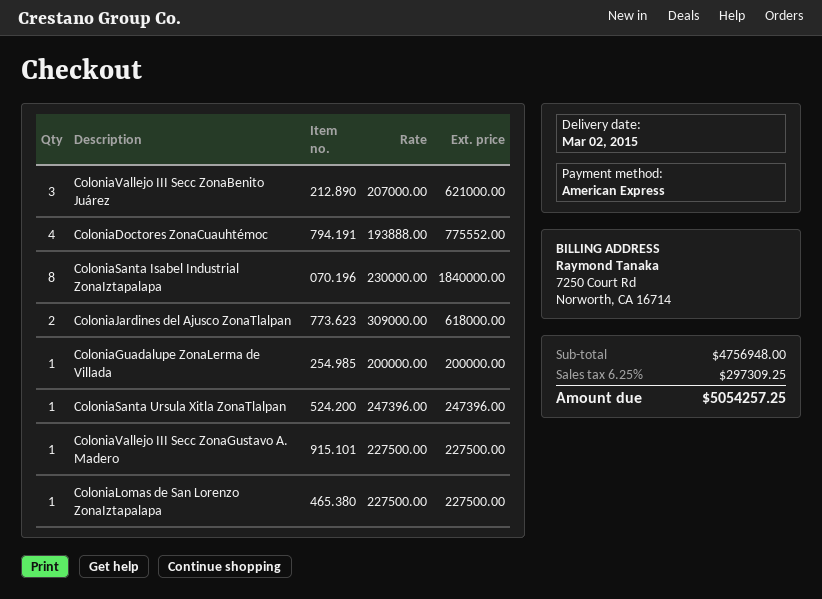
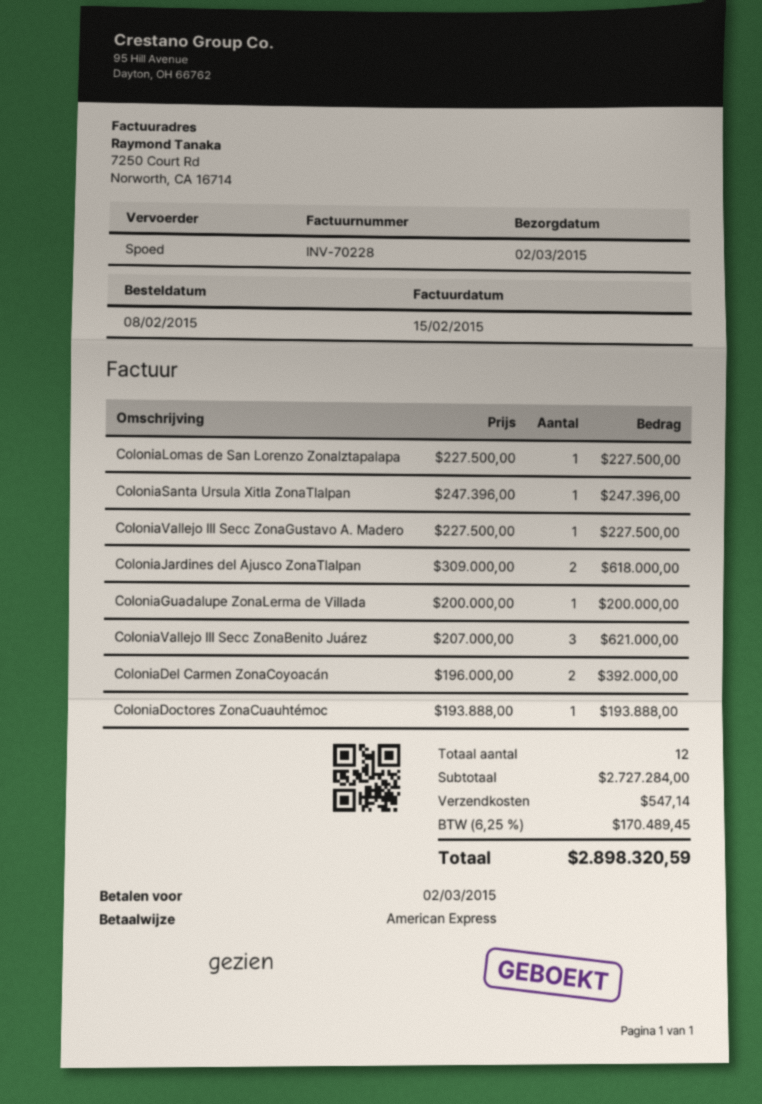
ColoniaDoctores ZonaCuauhtémoc: 4 x 193888.00 = 775552.00 -> 1 x 193888.00 = 193888.00
ColoniaSanta Isabel Industrial ZonaIztapalapa: 8 x 230000.00 = 1840000.00 -> none
ColoniaDel Carmen ZonaCoyoacán: none -> 2 x 196000.00 = 392000.00
subtotal: 4756948.00 -> 2727284.00
shipping: none -> 547.14
tax: 6.25% = 297309.25 -> 6.25% = 170489.45
total: 5054257.25 -> 2898320.59

